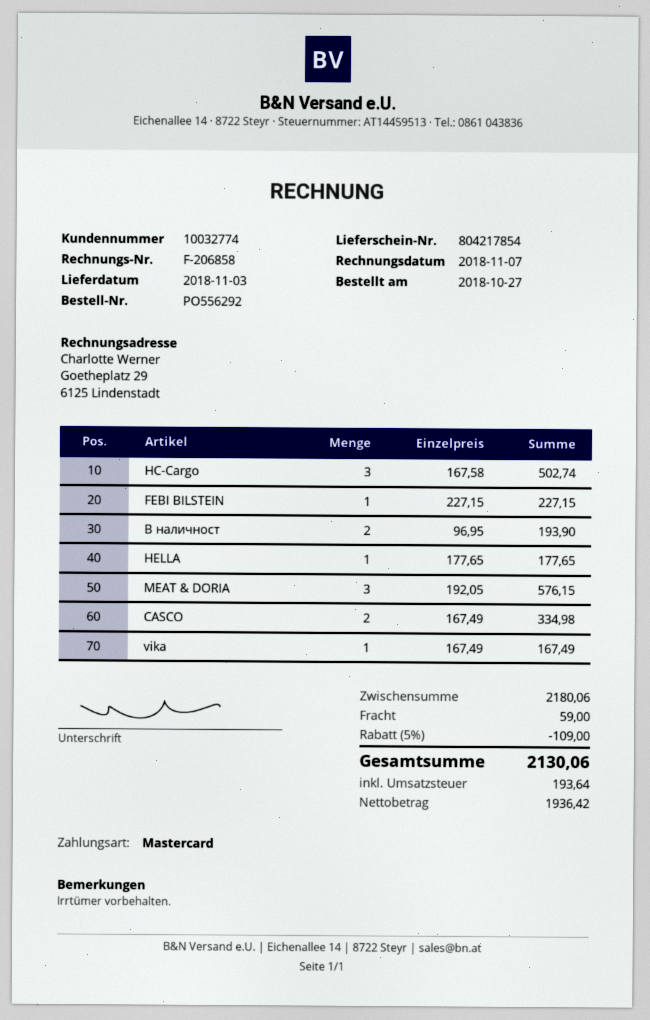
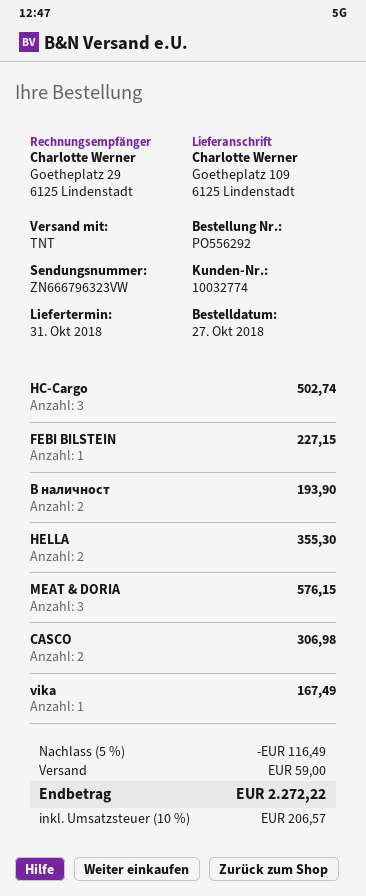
delivery date: 2018-11-03 -> 2018-10-31
HELLA: 1 for 177.65 -> 2 for 355.30
CASCO: 2 for 334.98 -> 2 for 306.98
discount: 5% = 109.00 -> 5% = 116.49
tax: 193.64 -> 206.57
total: 2130.06 -> 2272.22

